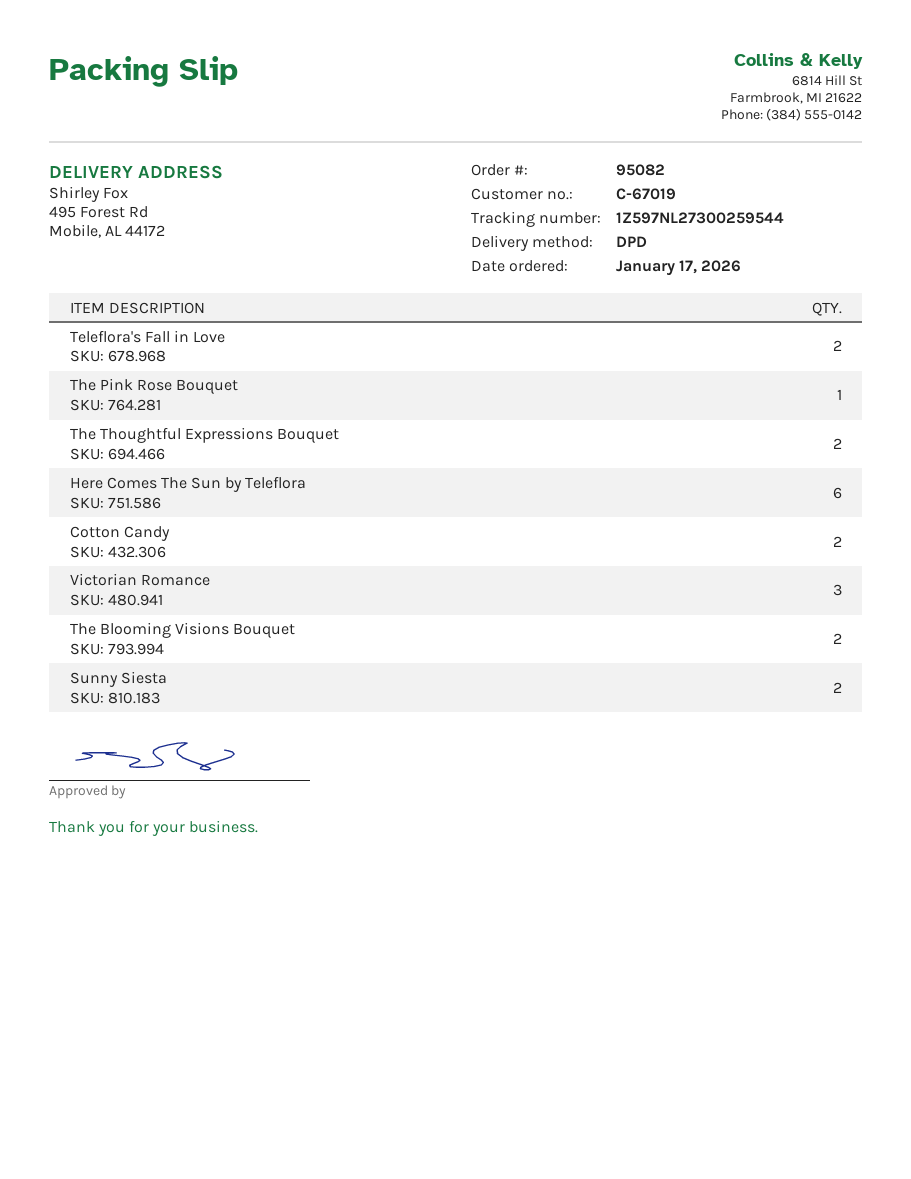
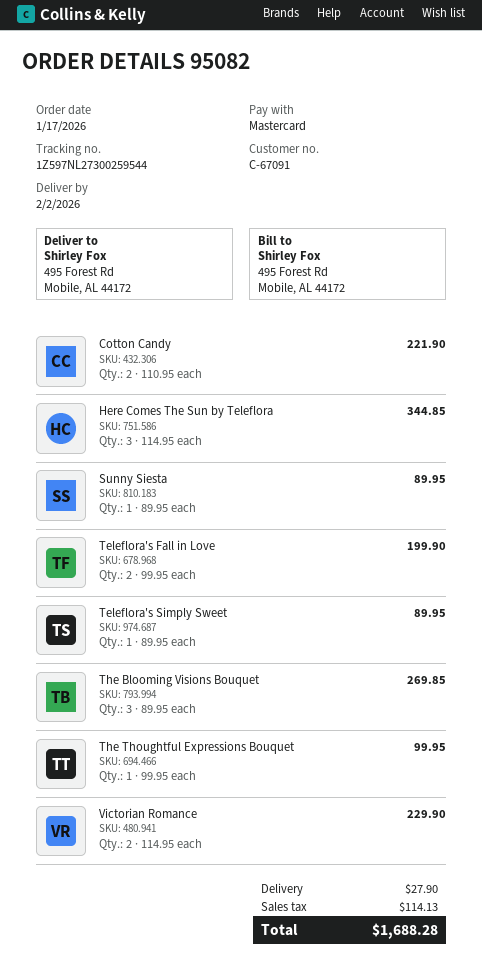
customer number: C-67019 -> C-67091
The Pink Rose Bouquet: 1 -> none
The Thoughtful Expressions Bouquet: 2 -> 1
Here Comes The Sun by Teleflora: 6 -> 3
Victorian Romance: 3 -> 2
The Blooming Visions Bouquet: 2 -> 3
Sunny Siesta: 2 -> 1
Teleflora's Simply Sweet: none -> 1

